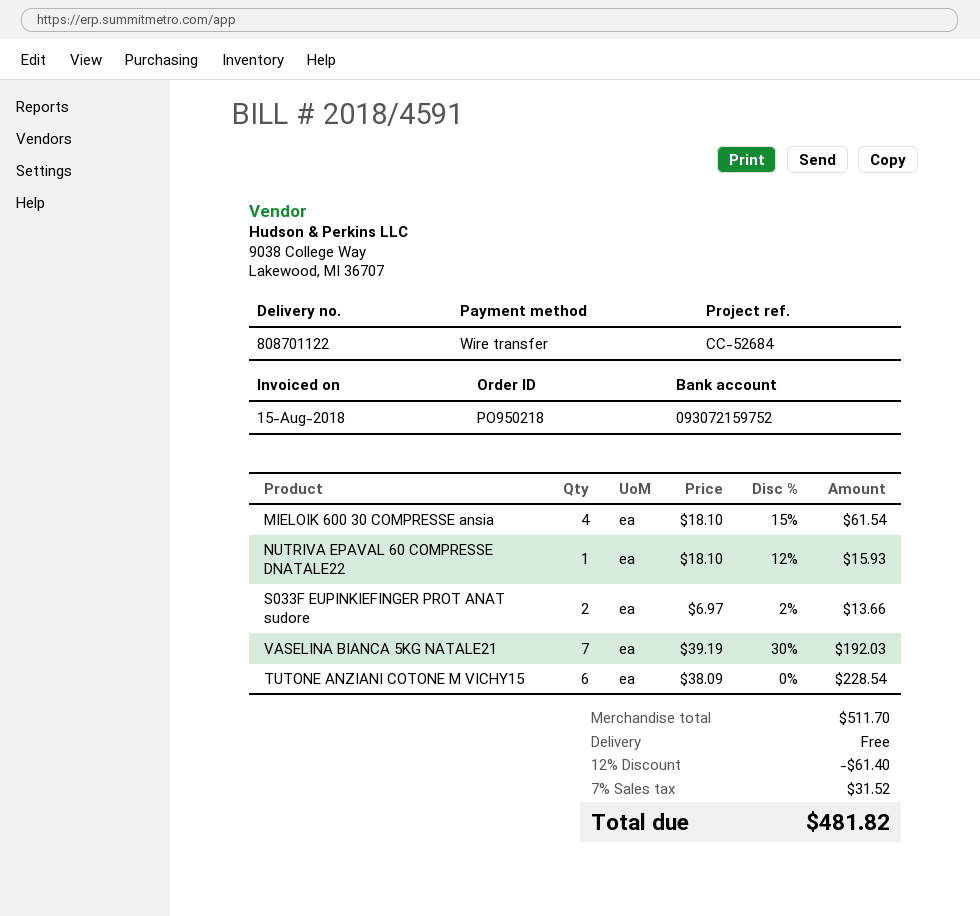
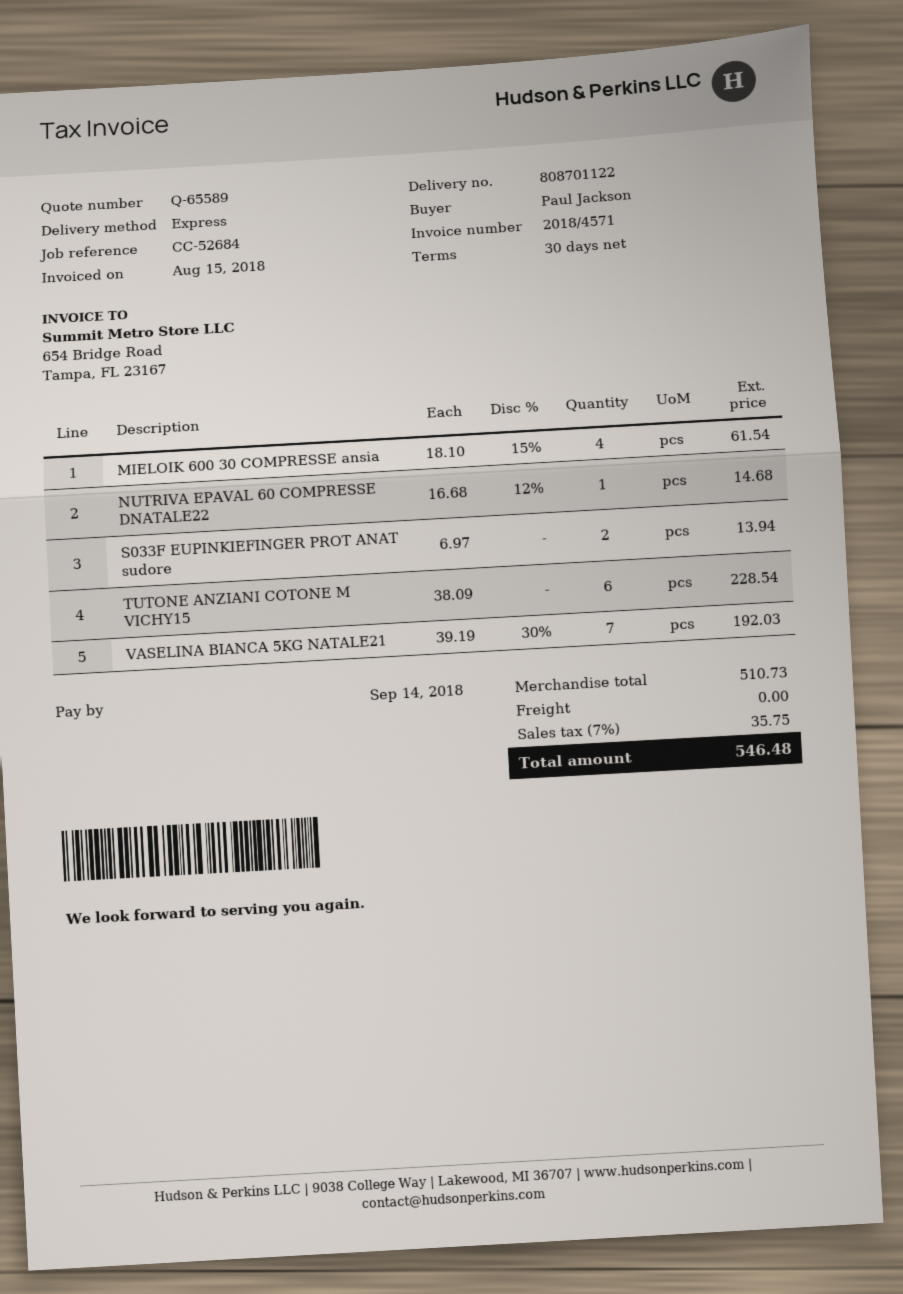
invoice number: 2018/4591 -> 2018/4571
NUTRIVA EPAVAL 60 COMPRESSE DNATALE22: 1 x 18.10 - 12% = 15.93 -> 1 x 16.68 - 12% = 14.68
S033F EUPINKIEFINGER PROT ANAT sudore: 2 x 6.97 - 2% = 13.66 -> 2 x 6.97 = 13.94
subtotal: 511.70 -> 510.73
discount: 12% = 61.40 -> none
tax: 7% = 31.52 -> 7% = 35.75
total: 481.82 -> 546.48

